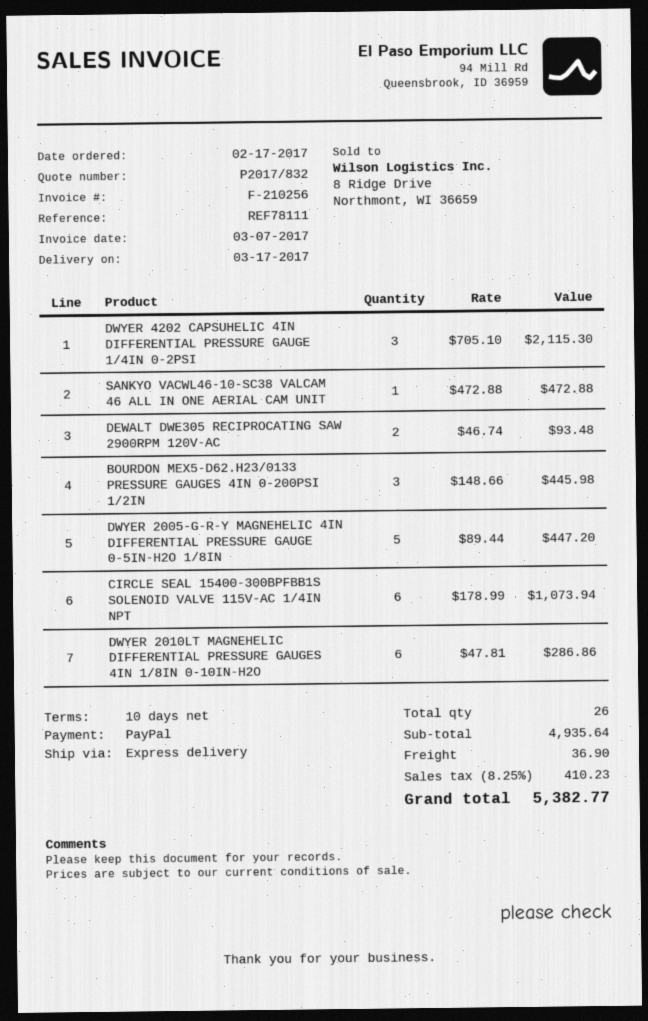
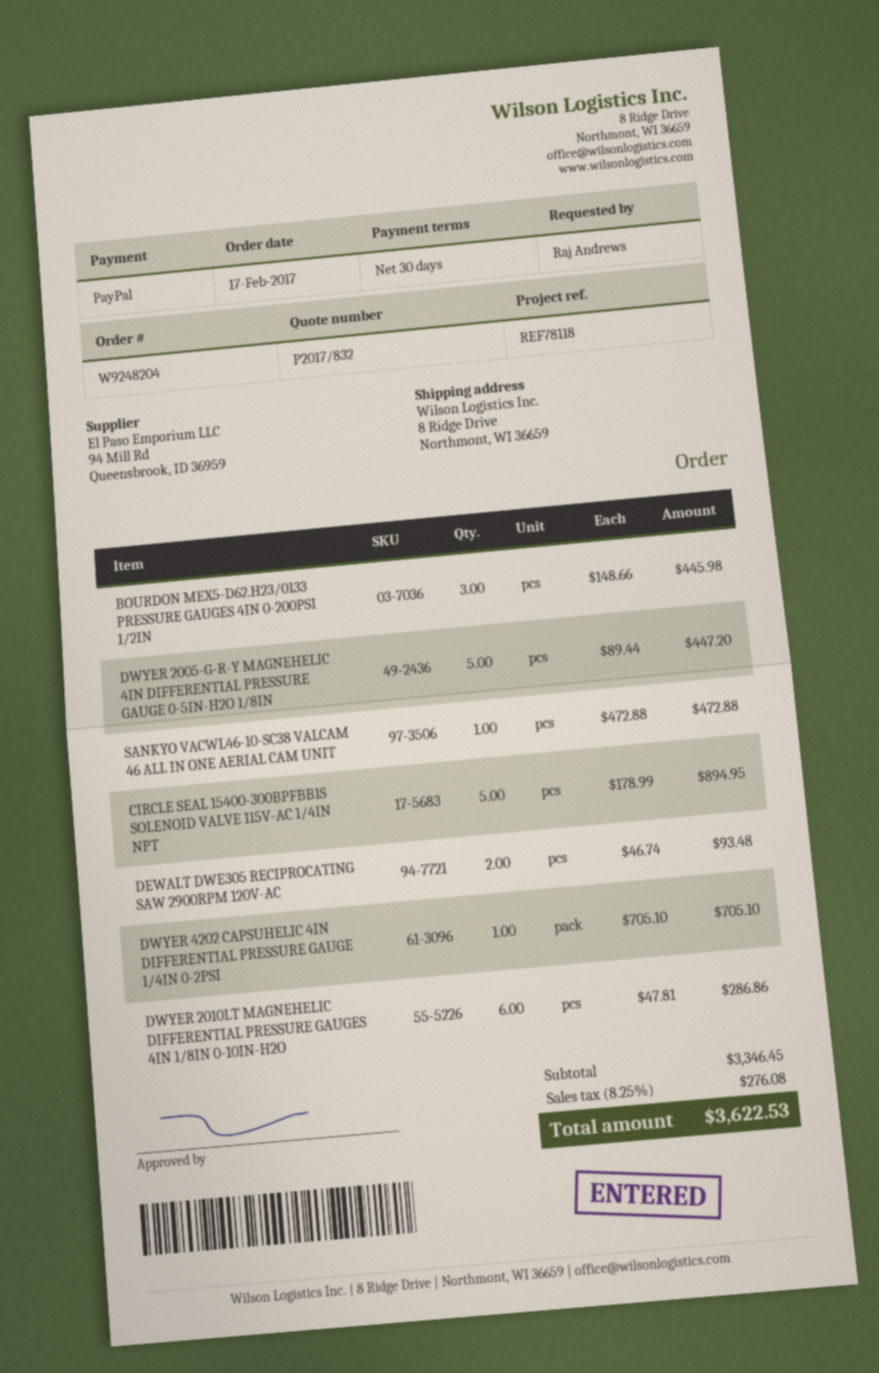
payment terms: 10 days -> 30 days
reference: REF78111 -> REF78118
DWYER 4202 CAPSUHELIC 4IN DIFFERENTIAL PRESSURE GAUGE 1/4IN 0-2PSI: 3 x 705.10 = 2115.30 -> 1 x 705.10 = 705.10
CIRCLE SEAL 15400-300BPFBB1S SOLENOID VALVE 115V-AC 1/4IN NPT: 6 x 178.99 = 1073.94 -> 5 x 178.99 = 894.95
subtotal: 4935.64 -> 3346.45
shipping: 36.90 -> none
tax: 8.25% = 410.23 -> 8.25% = 276.08
total: 5382.77 -> 3622.53

